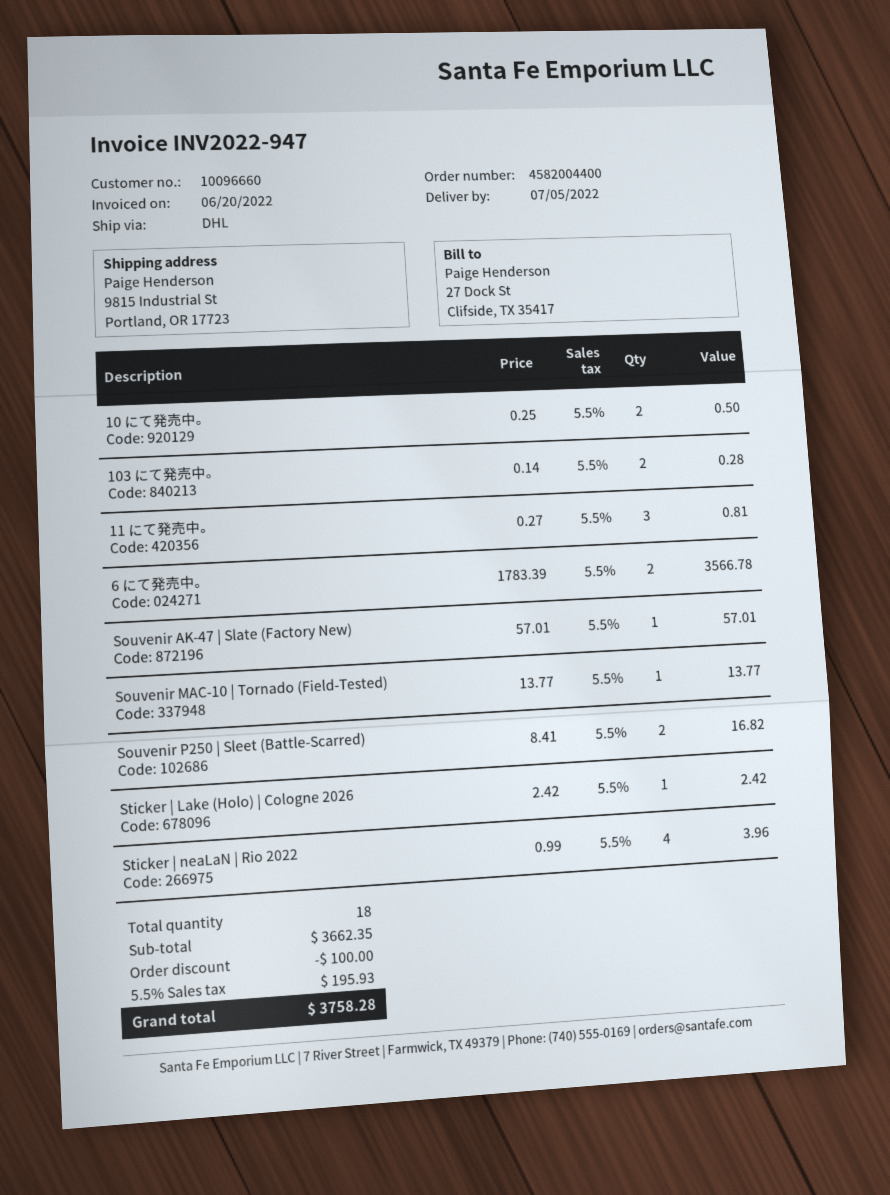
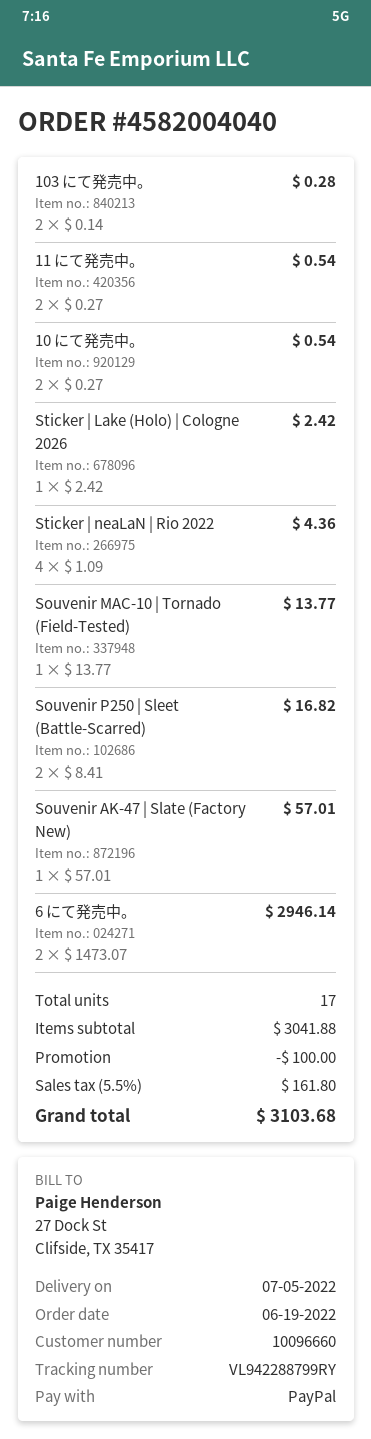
order number: 4582004400 -> 4582004040
10 にて発売中。: 2 x 0.25 = 0.50 -> 2 x 0.27 = 0.54
11 にて発売中。: 3 x 0.27 = 0.81 -> 2 x 0.27 = 0.54
6 にて発売中。: 2 x 1783.39 = 3566.78 -> 2 x 1473.07 = 2946.14
Sticker | neaLaN | Rio 2022: 4 x 0.99 = 3.96 -> 4 x 1.09 = 4.36
total quantity: 18 -> 17
subtotal: 3662.35 -> 3041.88
tax: 5.5% = 195.93 -> 5.5% = 161.80
total: 3758.28 -> 3103.68

